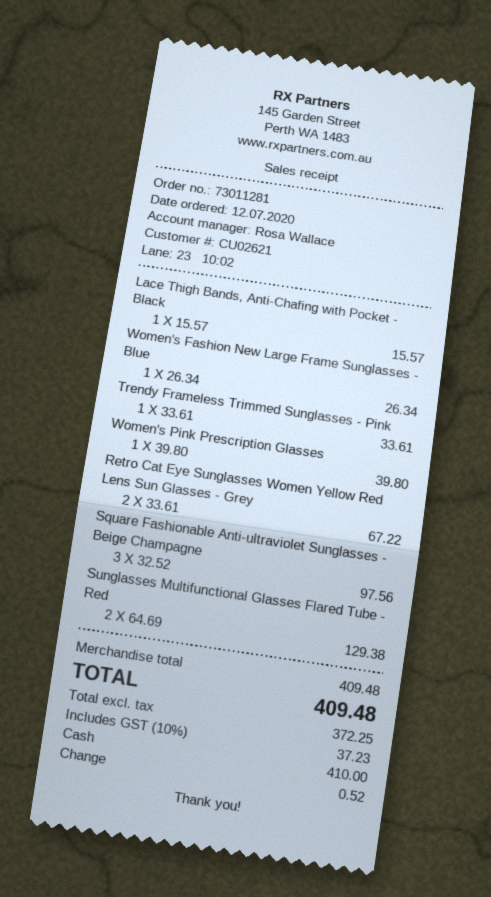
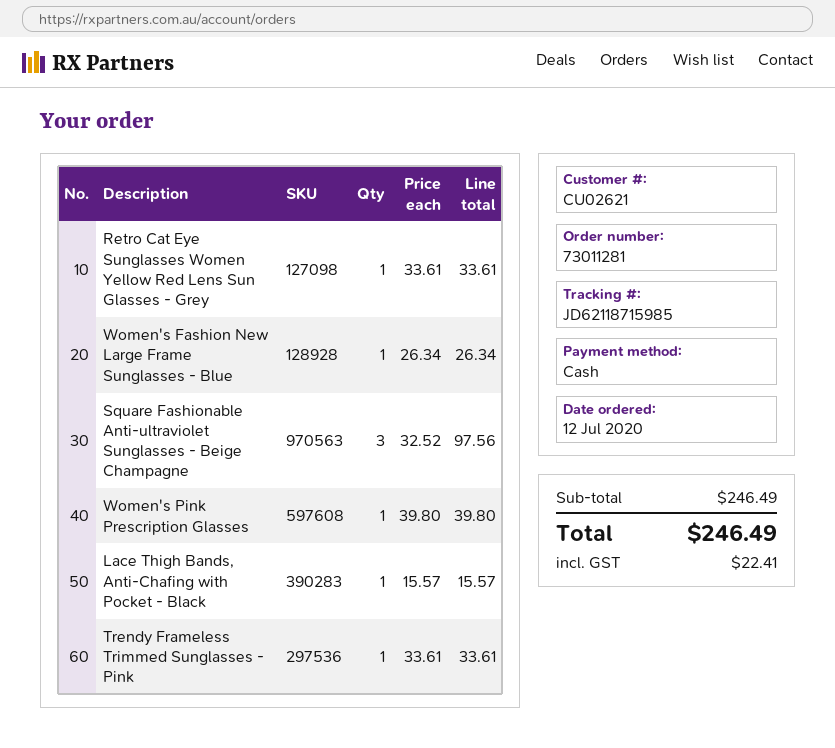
Retro Cat Eye Sunglasses Women Yellow Red Lens Sun Glasses - Grey: 2 x 33.61 = 67.22 -> 1 x 33.61 = 33.61
Sunglasses Multifunctional Glasses Flared Tube - Red: 2 x 64.69 = 129.38 -> none
subtotal: 409.48 -> 246.49
tax: 37.23 -> 22.41
total: 409.48 -> 246.49

